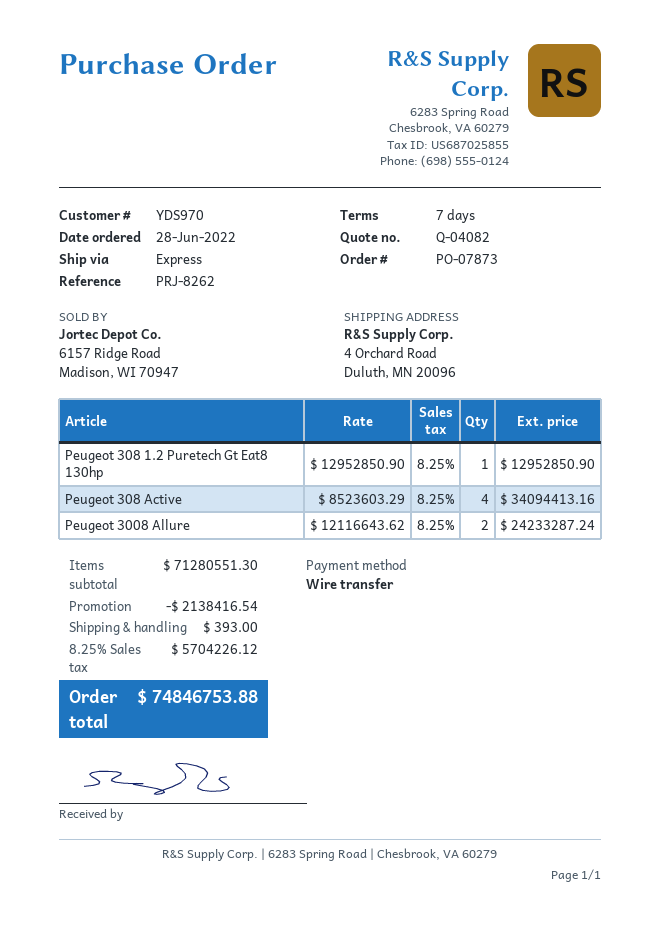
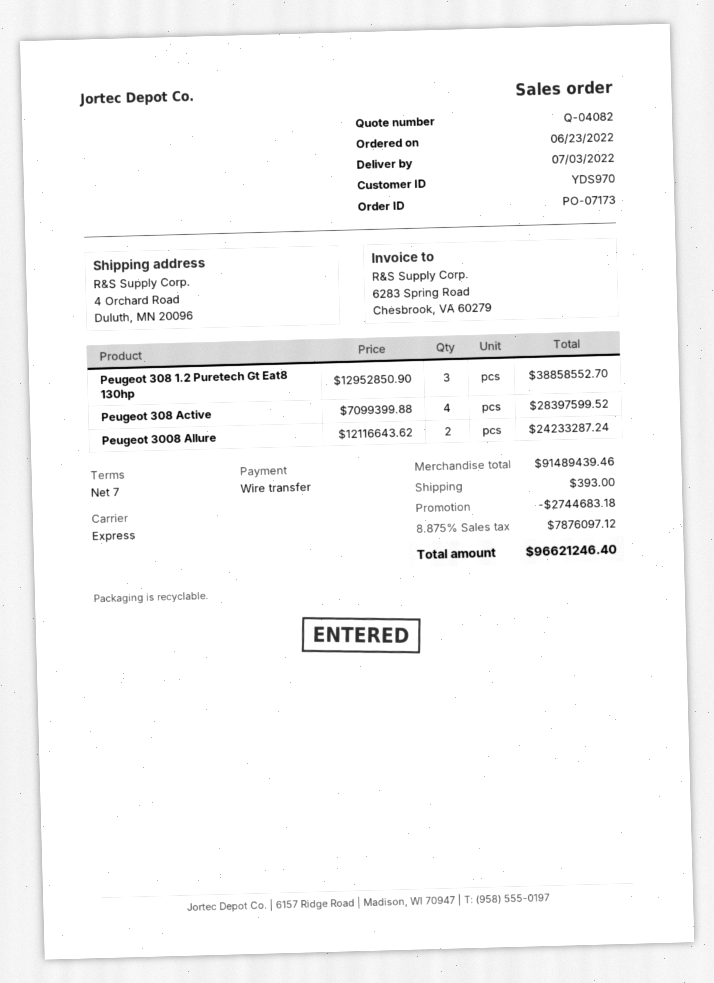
order number: PO-07873 -> PO-07173
order date: 2022-06-28 -> 2022-06-23
Peugeot 308 1.2 Puretech Gt Eat8 130hp: 1 x 12952850.90 = 12952850.90 -> 3 x 12952850.90 = 38858552.70
Peugeot 308 Active: 4 x 8523603.29 = 34094413.16 -> 4 x 7099399.88 = 28397599.52
subtotal: 71280551.30 -> 91489439.46
discount: 2138416.54 -> 2744683.18
tax: 8.25% = 5704226.12 -> 8.875% = 7876097.12
total: 74846753.88 -> 96621246.40

